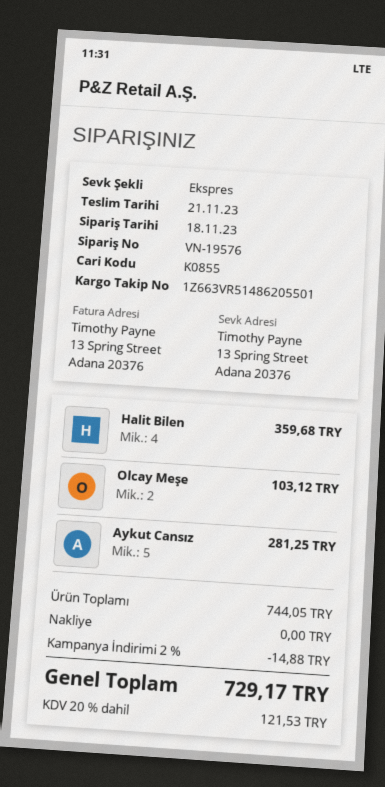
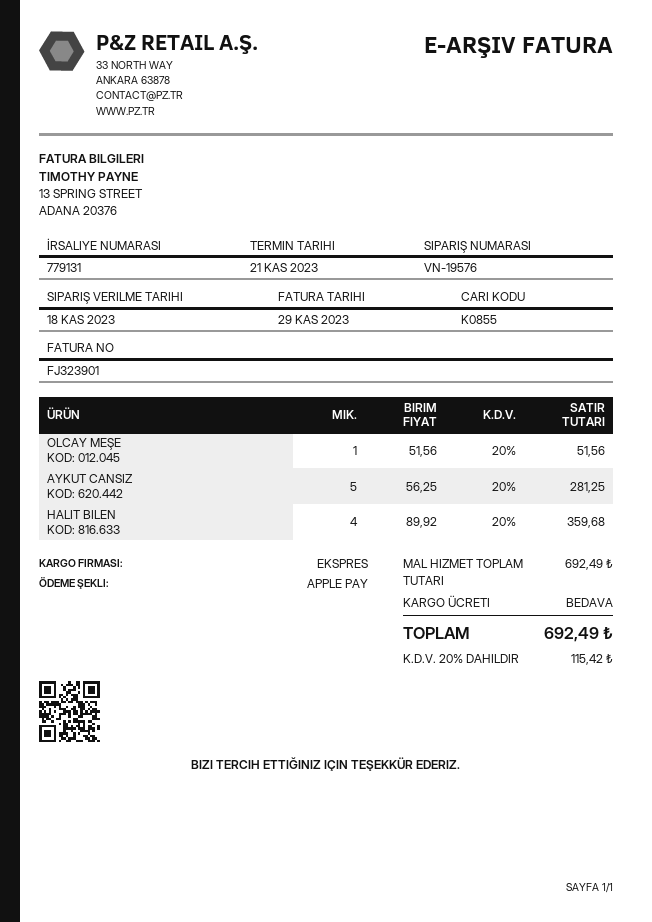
Olcay Meşe: 2 for 103.12 -> 1 for 51.56
subtotal: 744.05 -> 692.49
discount: 2% = 14.88 -> none
tax: 20% = 121.53 -> 20% = 115.42
total: 729.17 -> 692.49

